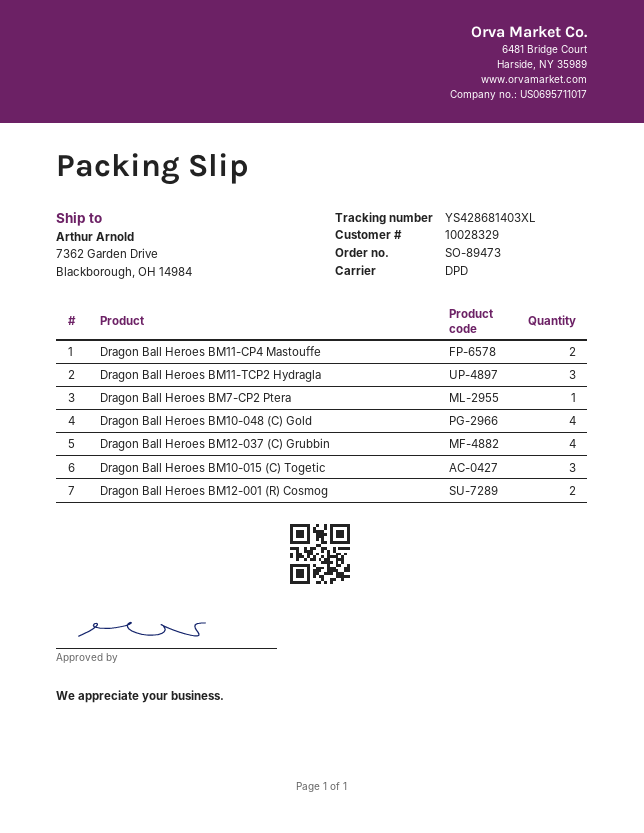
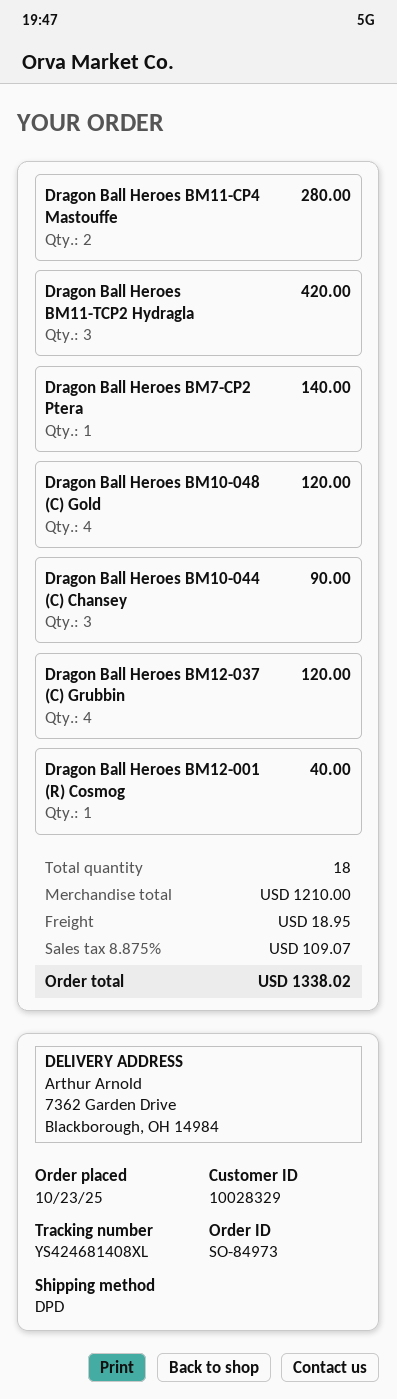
order number: SO-89473 -> SO-84973
tracking number: YS428681403XL -> YS424681408XL
Dragon Ball Heroes BM10-015 (C) Togetic: 3 -> none
Dragon Ball Heroes BM12-001 (R) Cosmog: 2 -> 1
Dragon Ball Heroes BM10-044 (C) Chansey: none -> 3

